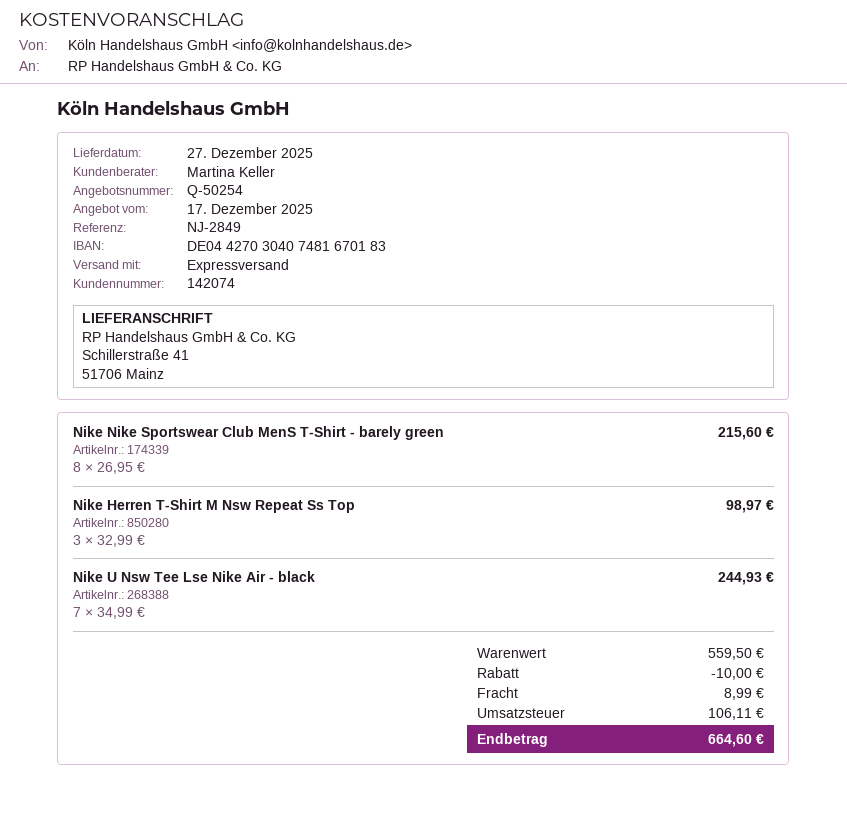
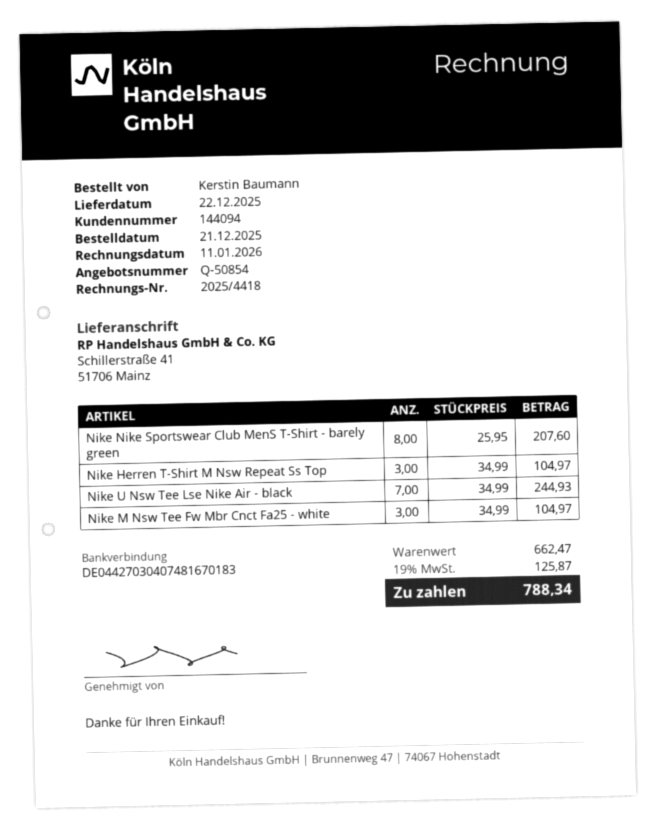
quote number: Q-50254 -> Q-50854
delivery date: 2025-12-27 -> 2025-12-22
customer number: 142074 -> 144094
Nike Nike Sportswear Club MenS T-Shirt - barely green: 8 x 26.95 = 215.60 -> 8 x 25.95 = 207.60
Nike Herren T-Shirt M Nsw Repeat Ss Top: 3 x 32.99 = 98.97 -> 3 x 34.99 = 104.97
Nike M Nsw Tee Fw Mbr Cnct Fa25 - white: none -> 3 x 34.99 = 104.97
subtotal: 559.50 -> 662.47
discount: 10.00 -> none
shipping: 8.99 -> none
tax: 106.11 -> 125.87
total: 664.60 -> 788.34

